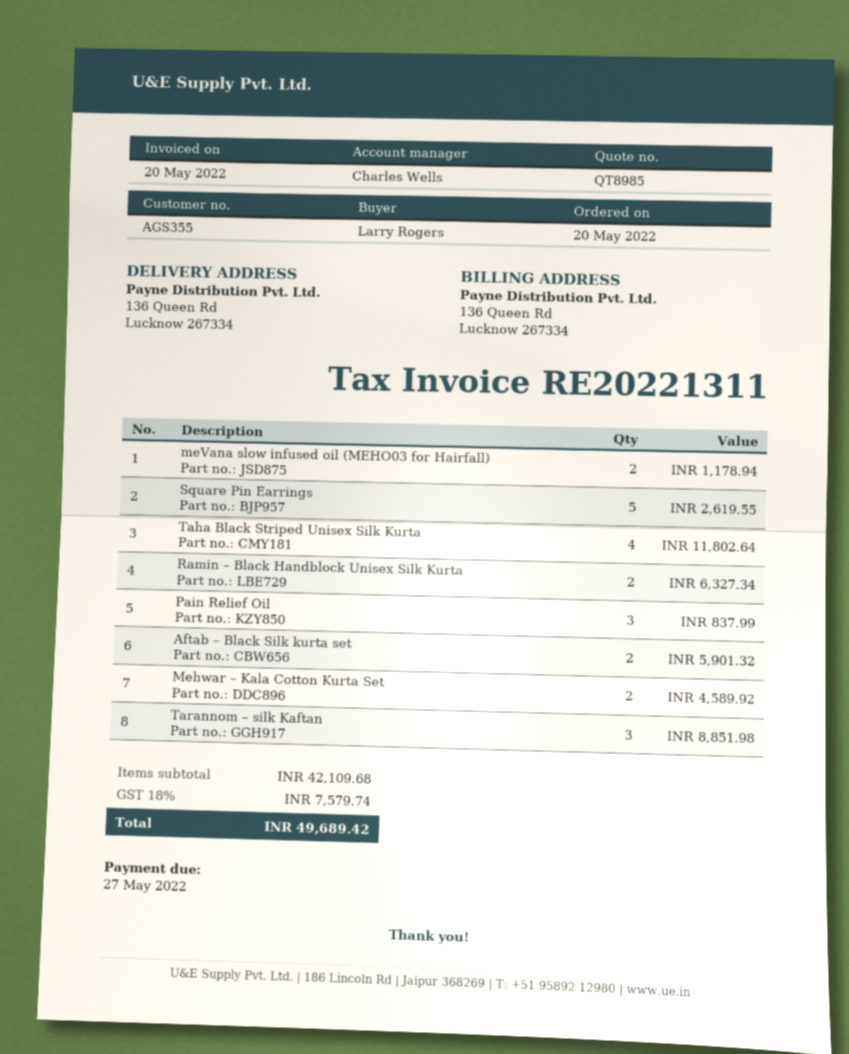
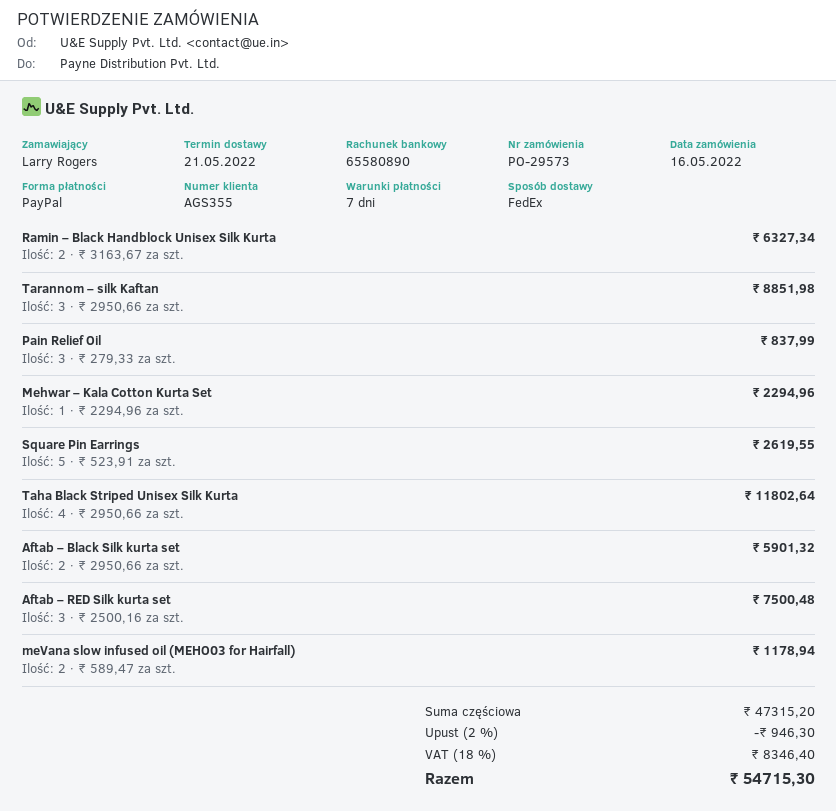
order date: 2022-05-20 -> 2022-05-16
Mehwar – Kala Cotton Kurta Set: 2 for 4589.92 -> 1 for 2294.96
Aftab – RED Silk kurta set: none -> 3 for 7500.48
subtotal: 42109.68 -> 47315.20
discount: none -> 2% = 946.30
tax: 18% = 7579.74 -> 18% = 8346.40
total: 49689.42 -> 54715.30

